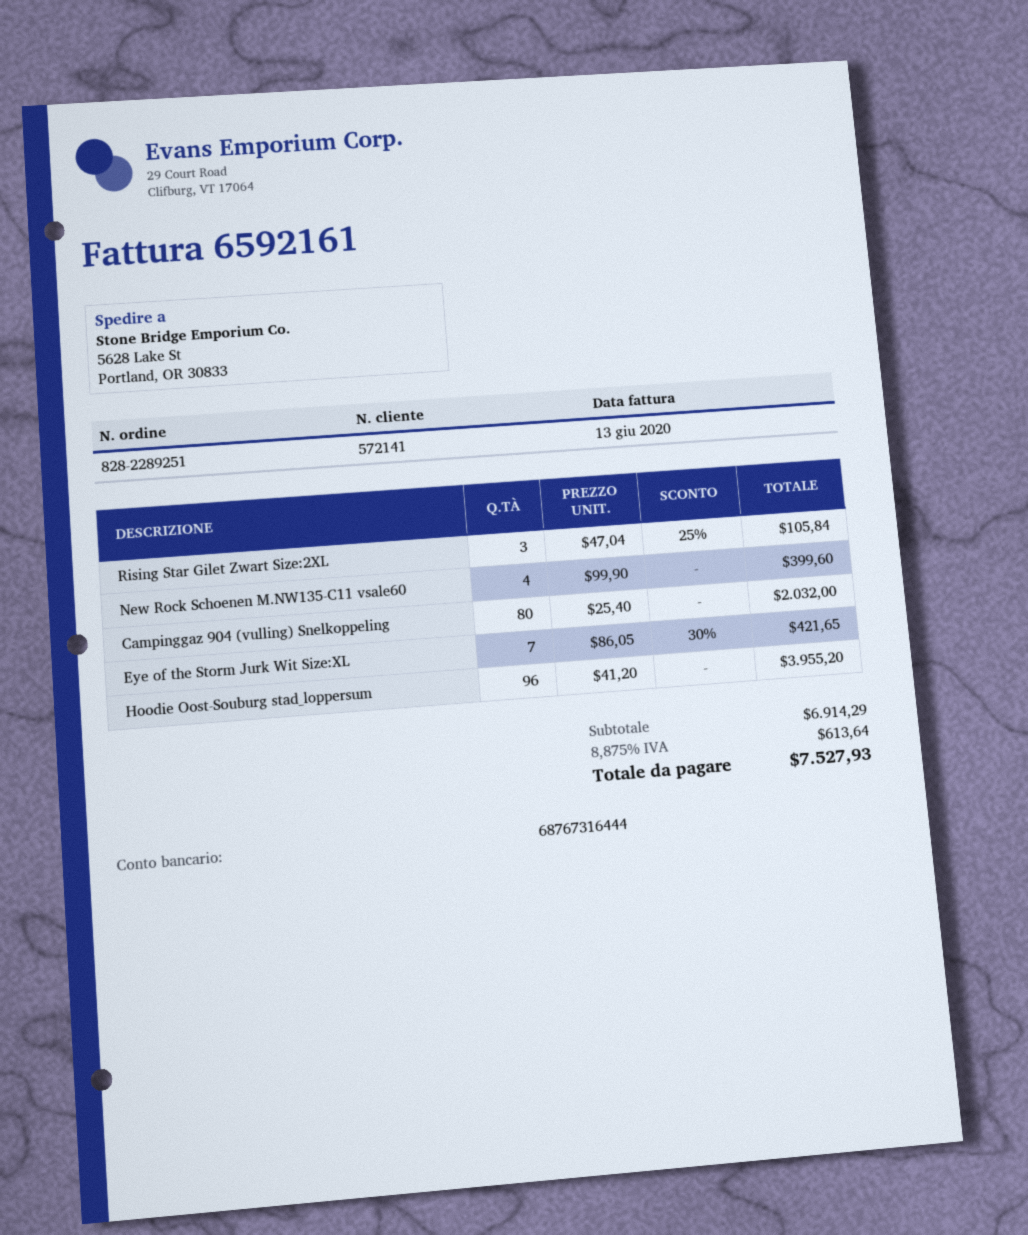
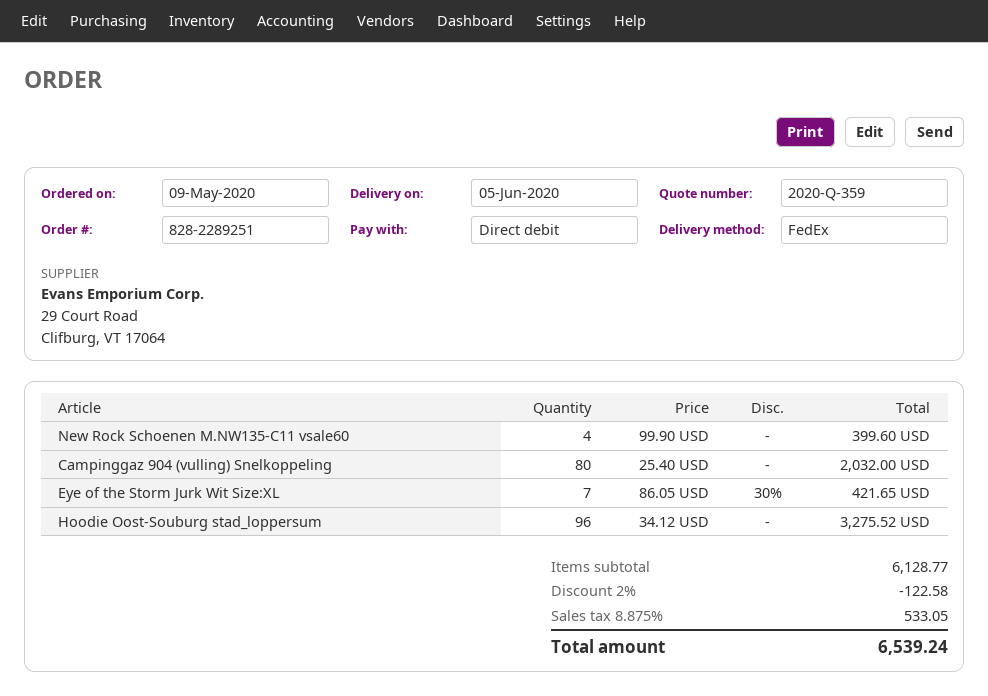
Rising Star Gilet Zwart Size:2XL: 3 x 47.04 - 25% = 105.84 -> none
Hoodie Oost-Souburg stad_loppersum: 96 x 41.20 = 3955.20 -> 96 x 34.12 = 3275.52
subtotal: 6914.29 -> 6128.77
discount: none -> 2% = 122.58
tax: 8.875% = 613.64 -> 8.875% = 533.05
total: 7527.93 -> 6539.24

